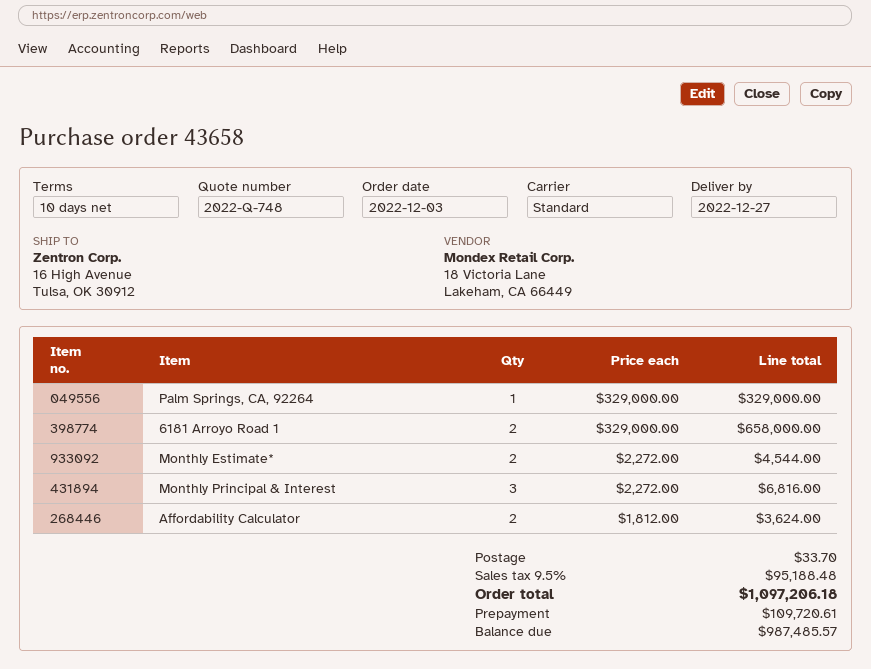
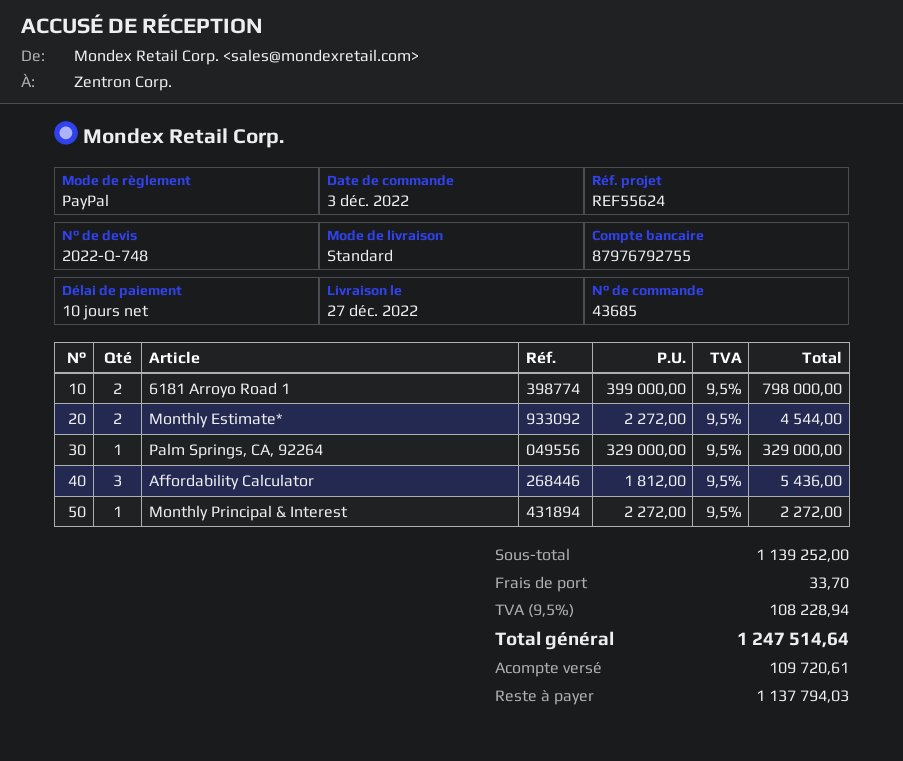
order number: 43658 -> 43685
6181 Arroyo Road 1: 2 x 329000.00 = 658000.00 -> 2 x 399000.00 = 798000.00
Monthly Principal & Interest: 3 x 2272.00 = 6816.00 -> 1 x 2272.00 = 2272.00
Affordability Calculator: 2 x 1812.00 = 3624.00 -> 3 x 1812.00 = 5436.00
tax: 9.5% = 95188.48 -> 9.5% = 108228.94
total: 1097206.18 -> 1247514.64
balance: 987485.57 -> 1137794.03

